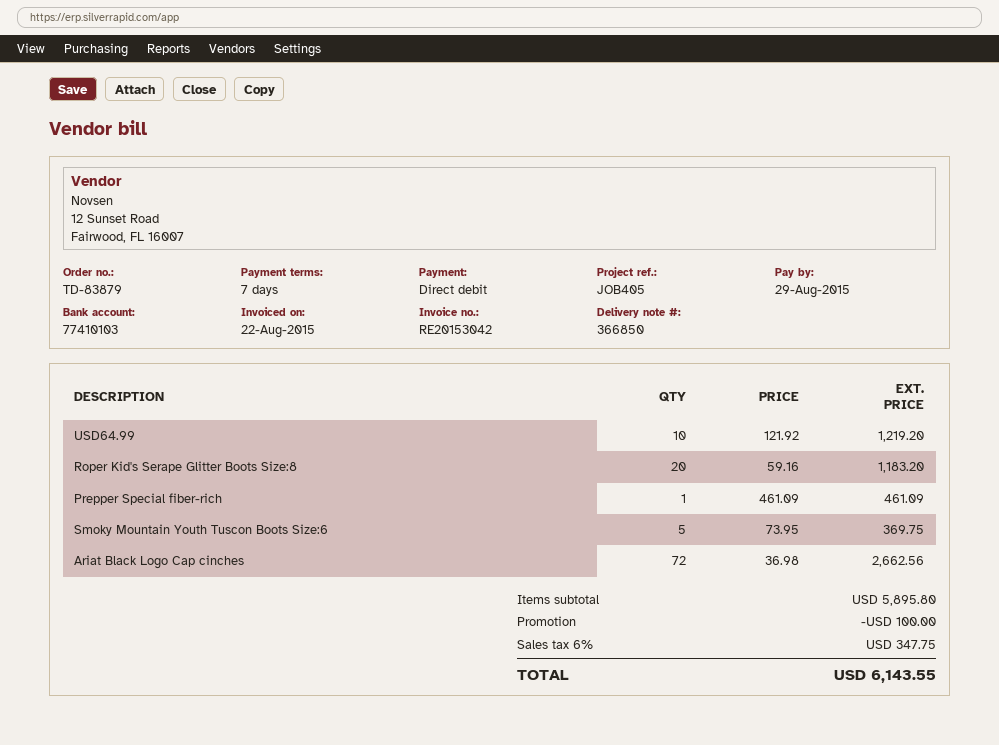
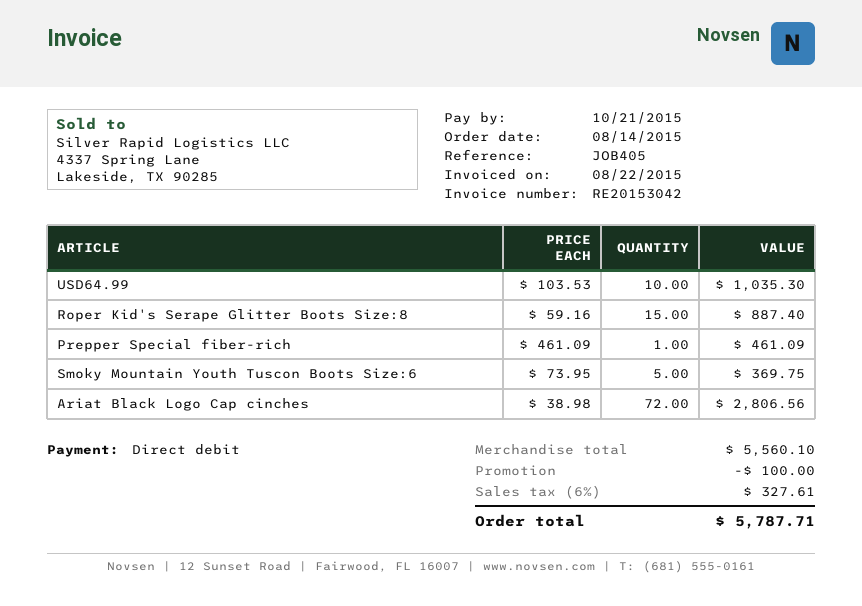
due date: 2015-08-29 -> 2015-10-21
USD64.99: 10 x 121.92 = 1219.20 -> 10 x 103.53 = 1035.30
Roper Kid's Serape Glitter Boots Size:8: 20 x 59.16 = 1183.20 -> 15 x 59.16 = 887.40
Ariat Black Logo Cap cinches: 72 x 36.98 = 2662.56 -> 72 x 38.98 = 2806.56
subtotal: 5895.80 -> 5560.10
tax: 6% = 347.75 -> 6% = 327.61
total: 6143.55 -> 5787.71

